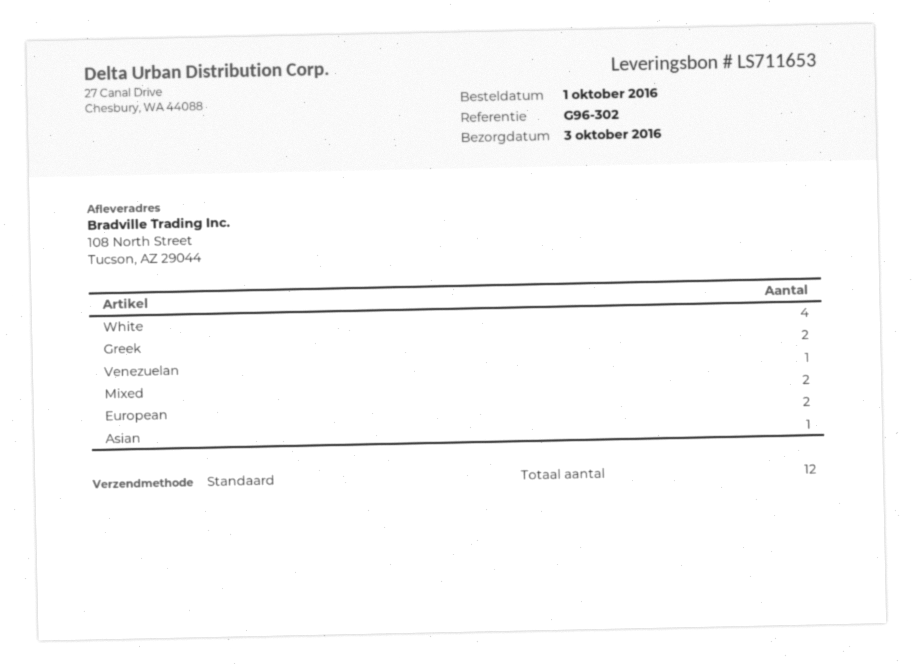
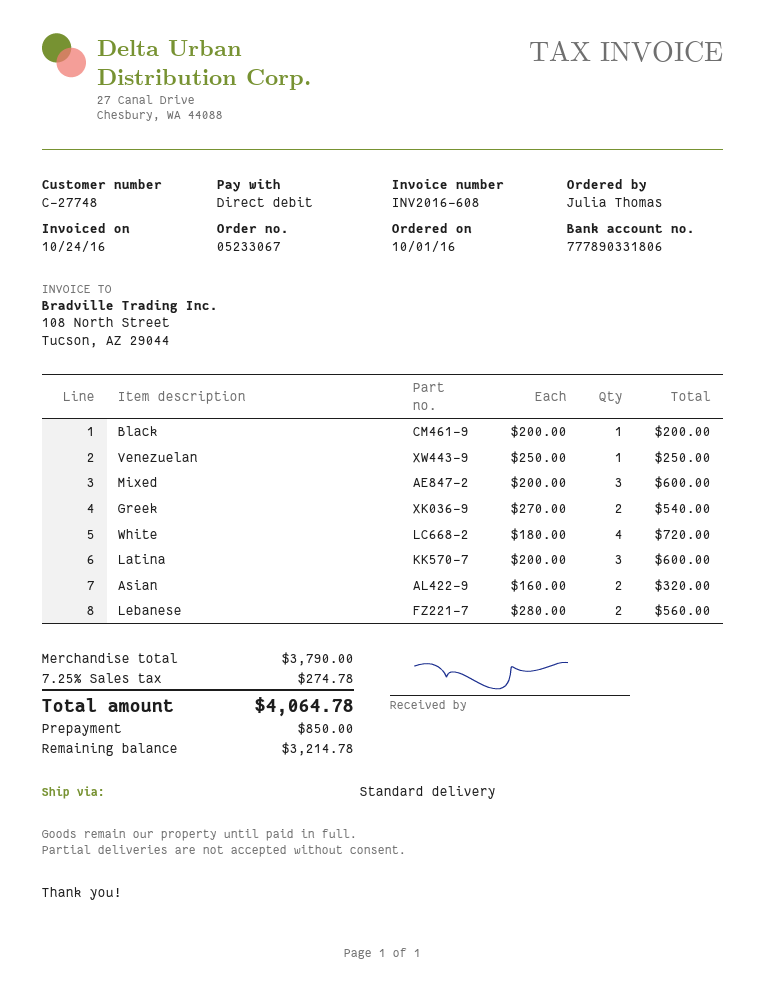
Mixed: 2 -> 3
European: 2 -> none
Asian: 1 -> 2
Black: none -> 1
Latina: none -> 3
Lebanese: none -> 2

